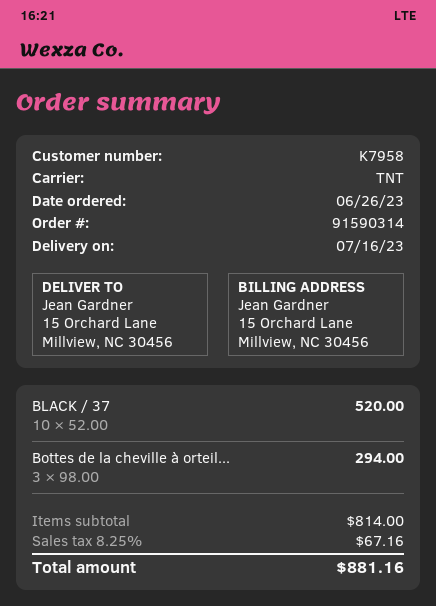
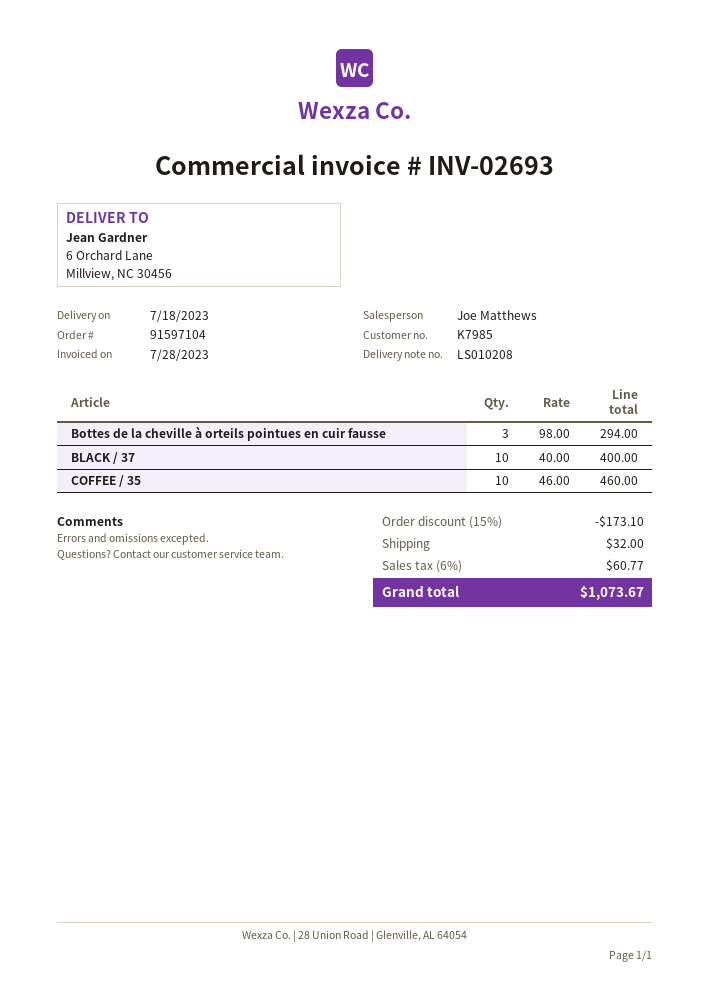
order number: 91590314 -> 91597104
delivery date: 2023-07-16 -> 2023-07-18
customer number: K7958 -> K7985
ship to: 15 Orchard Lane, Millview, NC 30456 -> 6 Orchard Lane, Millview, NC 30456
BLACK / 37: 10 x 52.00 = 520.00 -> 10 x 40.00 = 400.00
COFFEE / 35: none -> 10 x 46.00 = 460.00
discount: none -> 15% = 173.10
shipping: none -> 32.00
tax: 8.25% = 67.16 -> 6% = 60.77
total: 881.16 -> 1073.67

